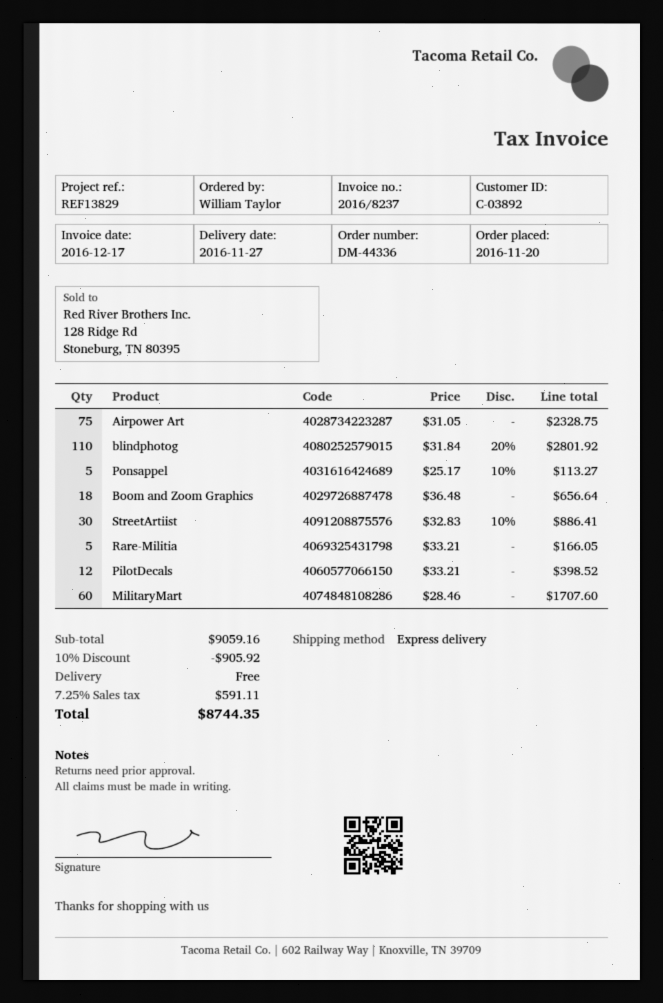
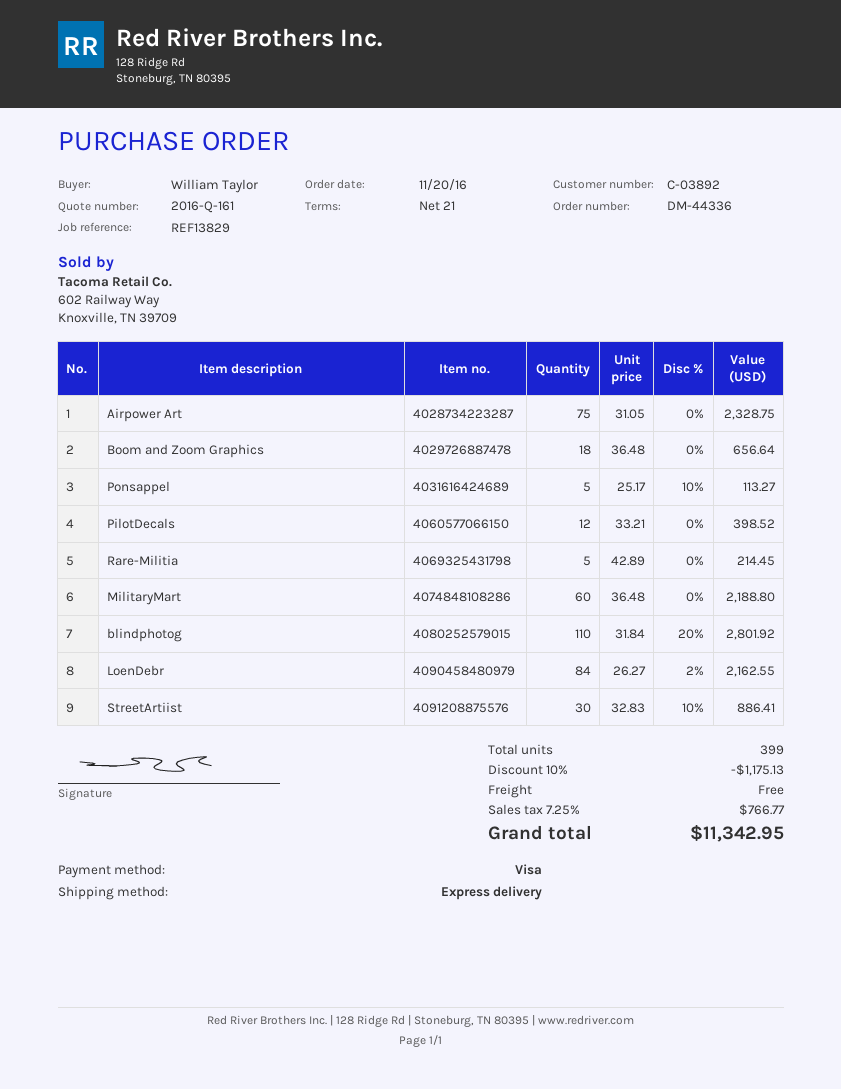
Rare-Militia: 5 x 33.21 = 166.05 -> 5 x 42.89 = 214.45
MilitaryMart: 60 x 28.46 = 1707.60 -> 60 x 36.48 = 2188.80
LoenDebr: none -> 84 x 26.27 - 2% = 2162.55
discount: 10% = 905.92 -> 10% = 1175.13
tax: 7.25% = 591.11 -> 7.25% = 766.77
total: 8744.35 -> 11342.95

